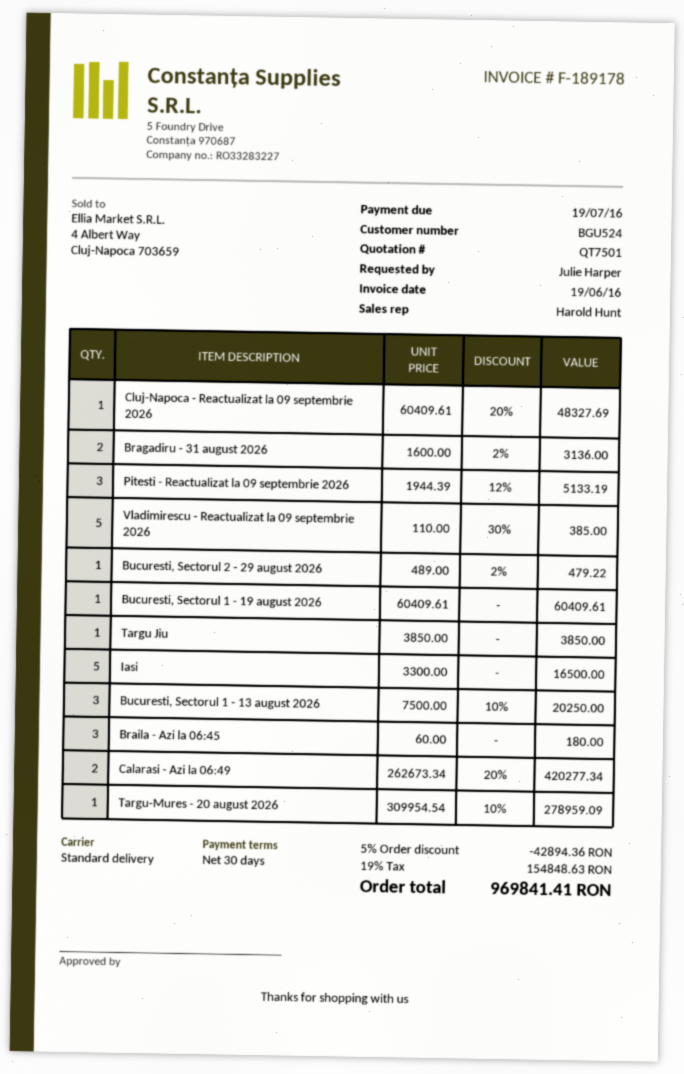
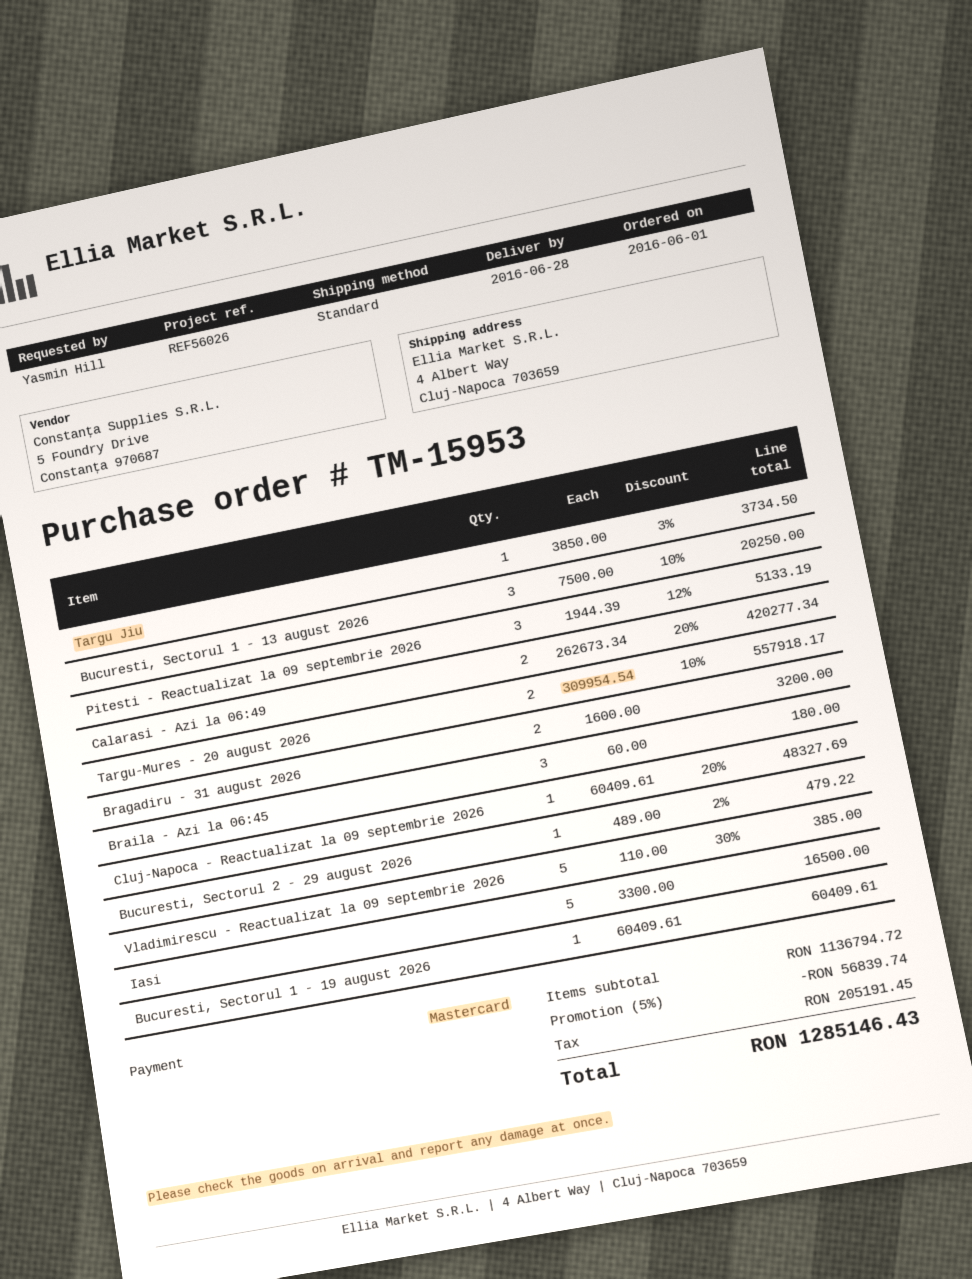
ordered by: Julie Harper -> Yasmin Hill
Bragadiru - 31 august 2026: 2 x 1600.00 - 2% = 3136.00 -> 2 x 1600.00 = 3200.00
Targu Jiu: 1 x 3850.00 = 3850.00 -> 1 x 3850.00 - 3% = 3734.50
Targu-Mures - 20 august 2026: 1 x 309954.54 - 10% = 278959.09 -> 2 x 309954.54 - 10% = 557918.17
discount: 5% = 42894.36 -> 5% = 56839.74
tax: 154848.63 -> 205191.45
total: 969841.41 -> 1285146.43

